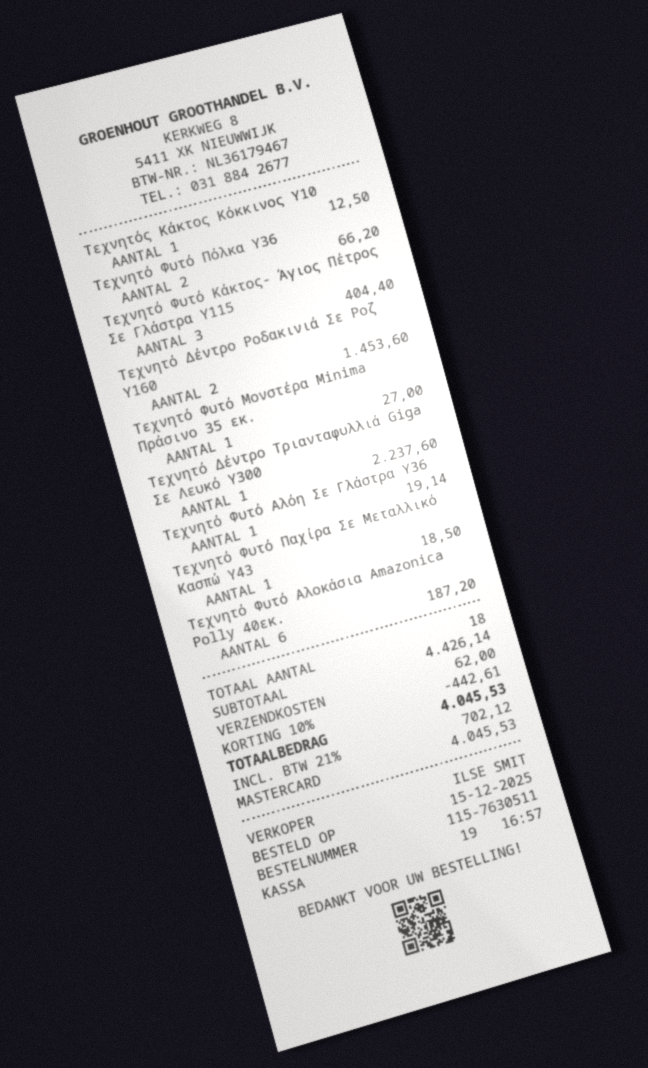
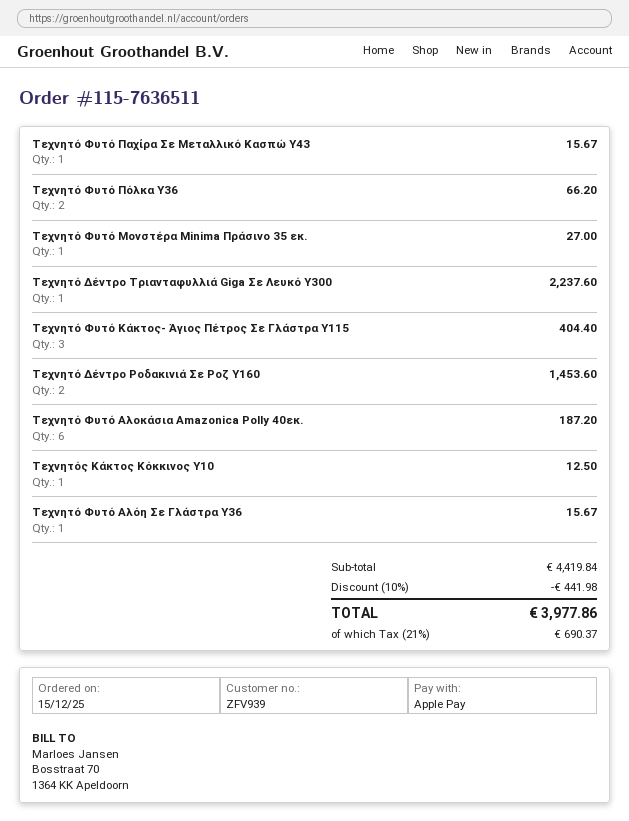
order number: 115-7630511 -> 115-7636511
payment method: Mastercard -> Apple Pay
Τεχνητό Φυτό Αλόη Σε Γλάστρα Υ36: 1 for 19.14 -> 1 for 15.67
Τεχνητό Φυτό Παχίρα Σε Μεταλλικό Κασπώ Υ43: 1 for 18.50 -> 1 for 15.67
subtotal: 4426.14 -> 4419.84
discount: 10% = 442.61 -> 10% = 441.98
shipping: 62.00 -> none
tax: 21% = 702.12 -> 21% = 690.37
total: 4045.53 -> 3977.86

